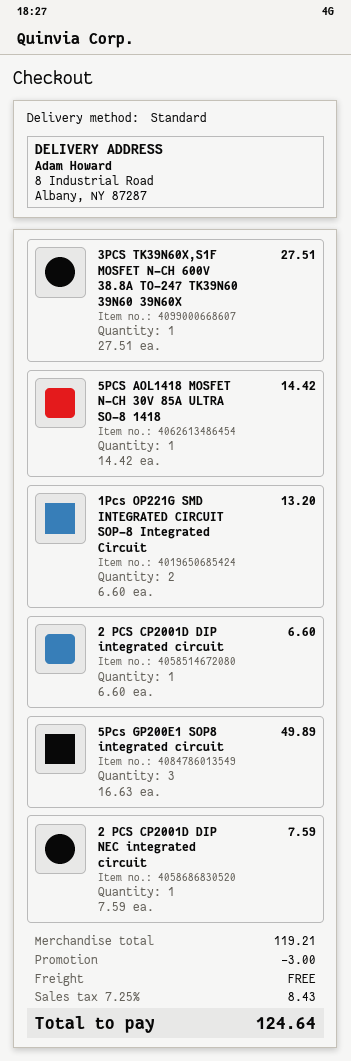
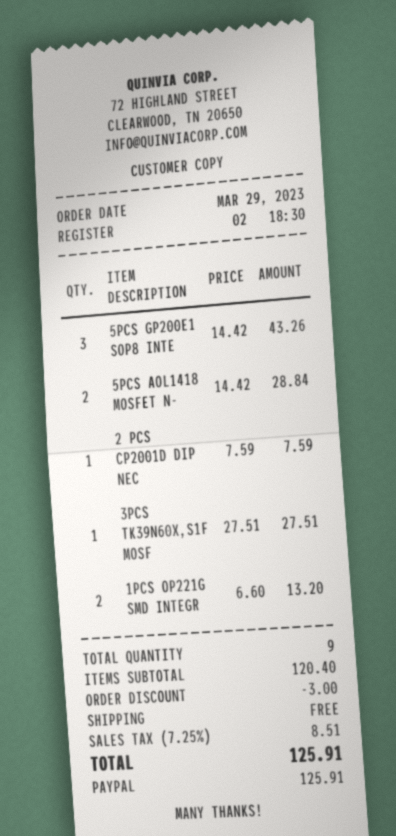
5PCS AOL1418 MOSFET N-CH 30V 85A ULTRA SO-8 1418: 1 x 14.42 = 14.42 -> 2 x 14.42 = 28.84
2 PCS CP2001D DIP integrated circuit: 1 x 6.60 = 6.60 -> none
5Pcs GP200E1 SOP8 integrated circuit: 3 x 16.63 = 49.89 -> 3 x 14.42 = 43.26
subtotal: 119.21 -> 120.40
tax: 7.25% = 8.43 -> 7.25% = 8.51
total: 124.64 -> 125.91

